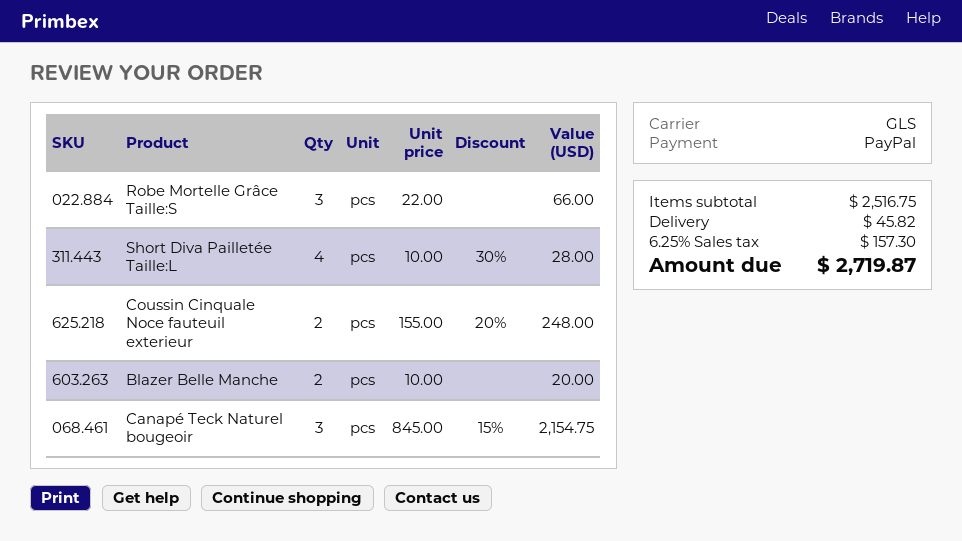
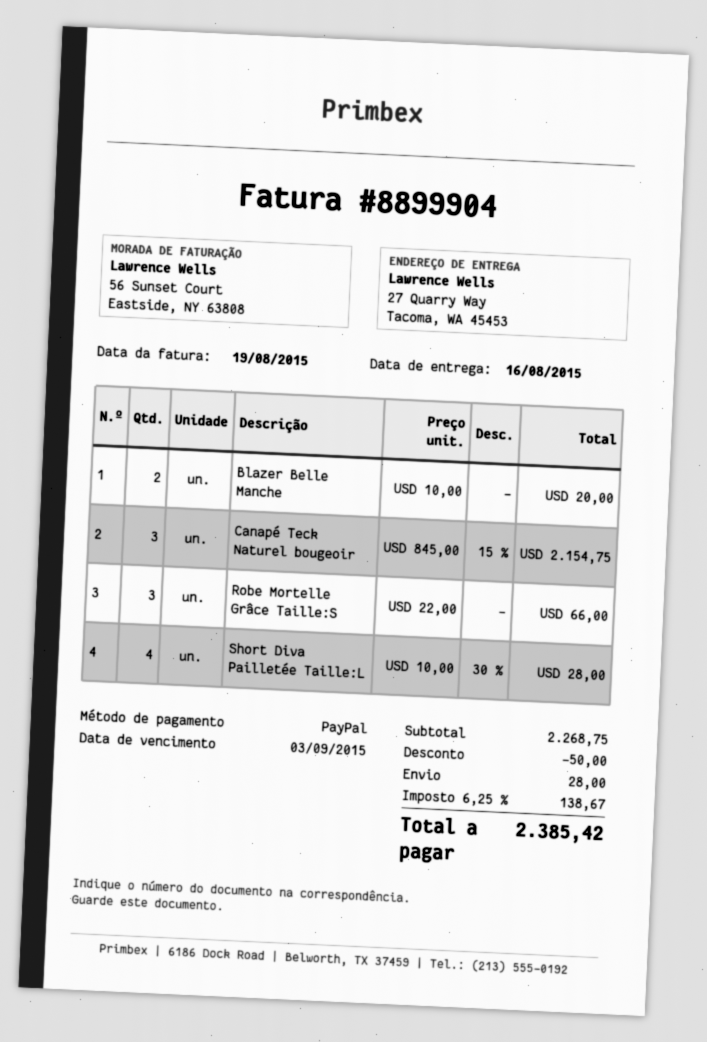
Coussin Cinquale Noce fauteuil exterieur: 2 x 155.00 - 20% = 248.00 -> none
subtotal: 2516.75 -> 2268.75
discount: none -> 50.00
shipping: 45.82 -> 28.00
tax: 6.25% = 157.30 -> 6.25% = 138.67
total: 2719.87 -> 2385.42

